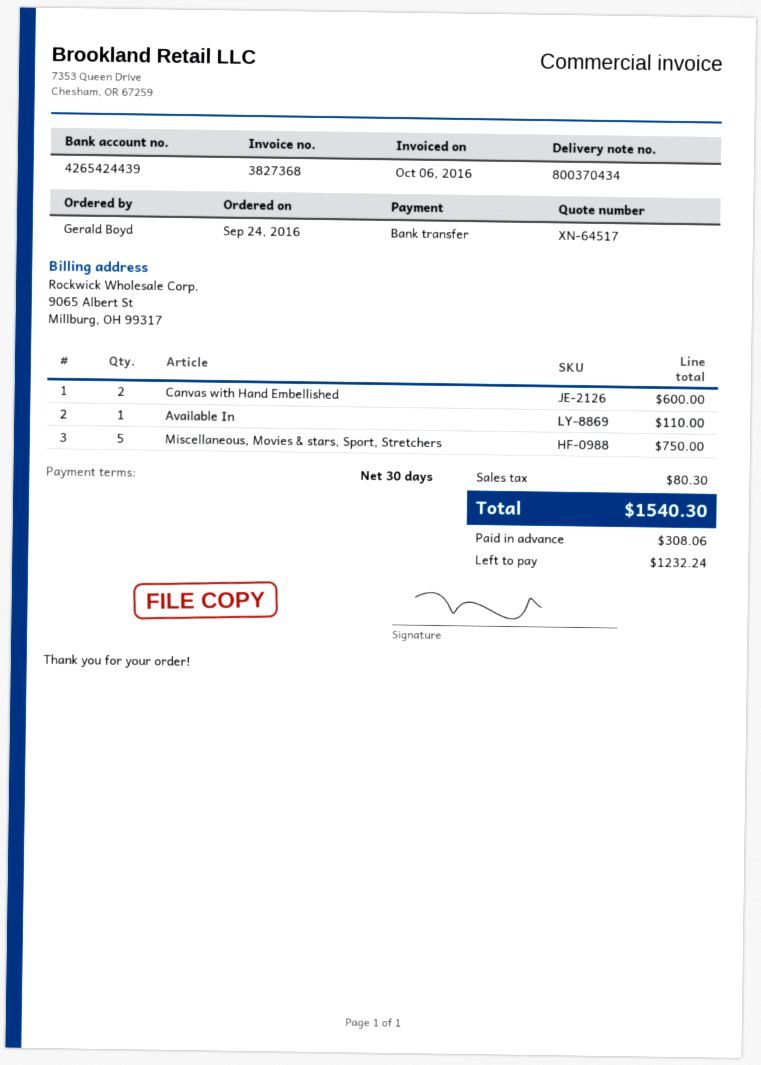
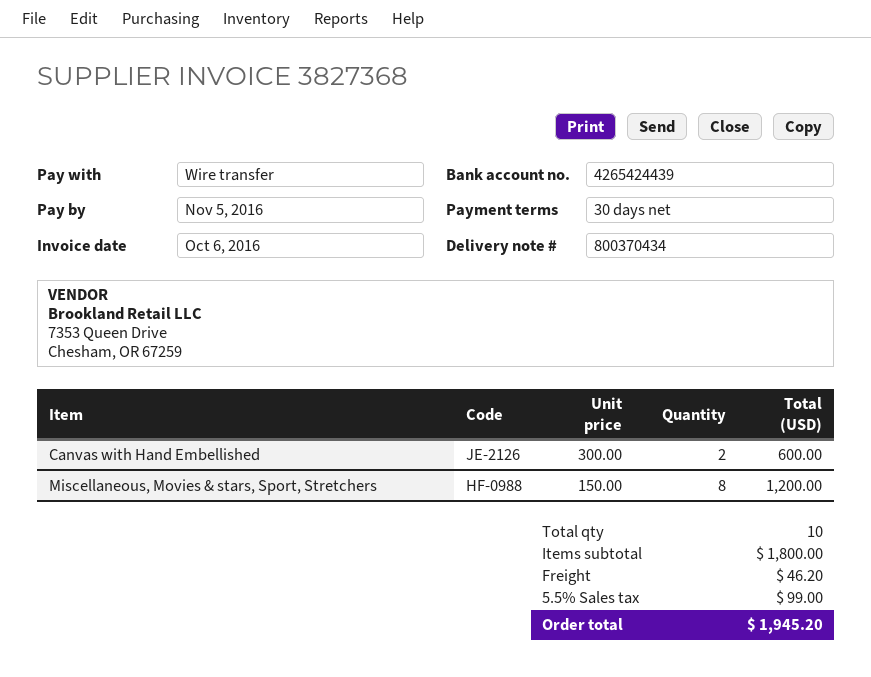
Available In: 1 for 110.00 -> none
Miscellaneous, Movies & stars, Sport, Stretchers: 5 for 750.00 -> 8 for 1200.00
shipping: none -> 46.20
tax: 80.30 -> 99.00
total: 1540.30 -> 1945.20

